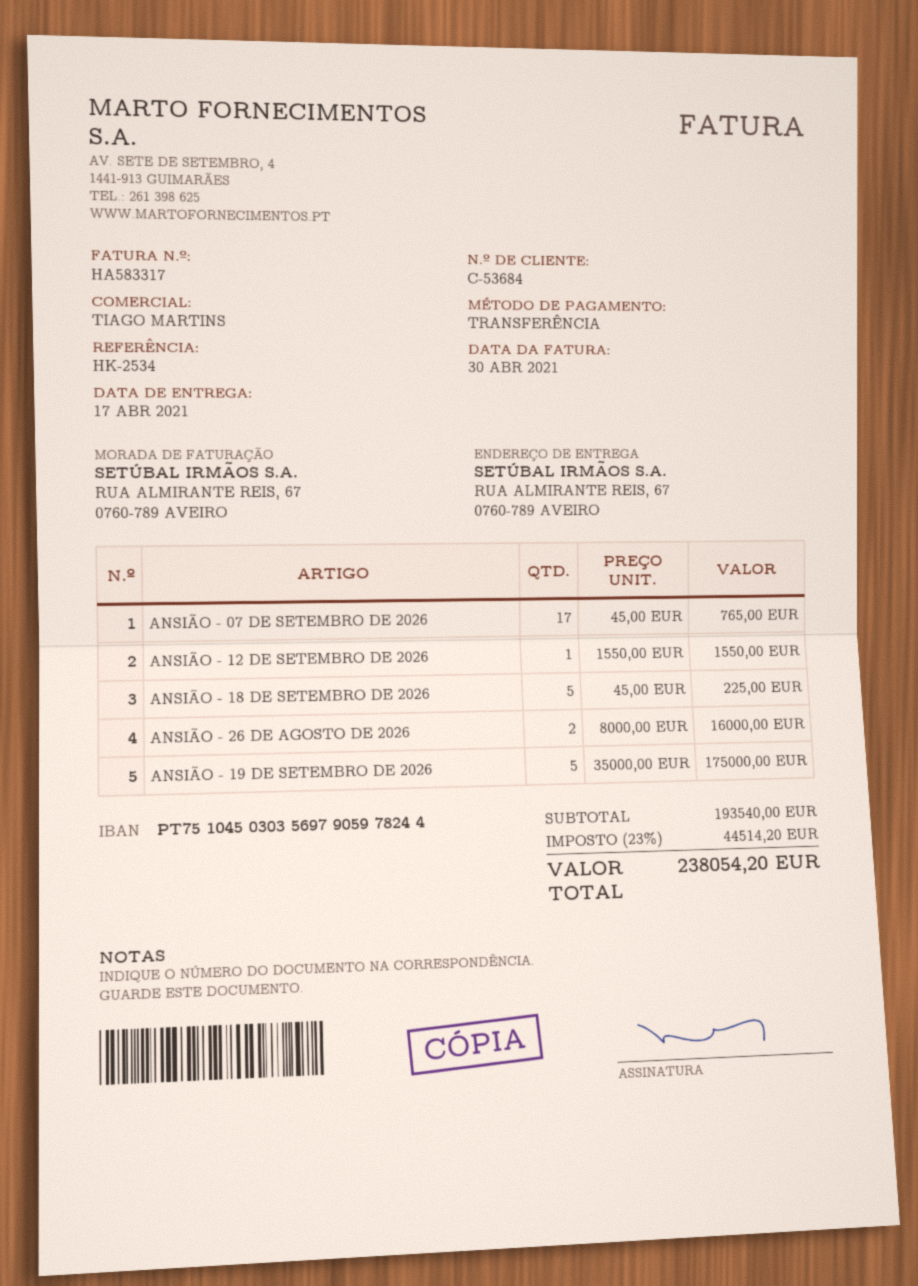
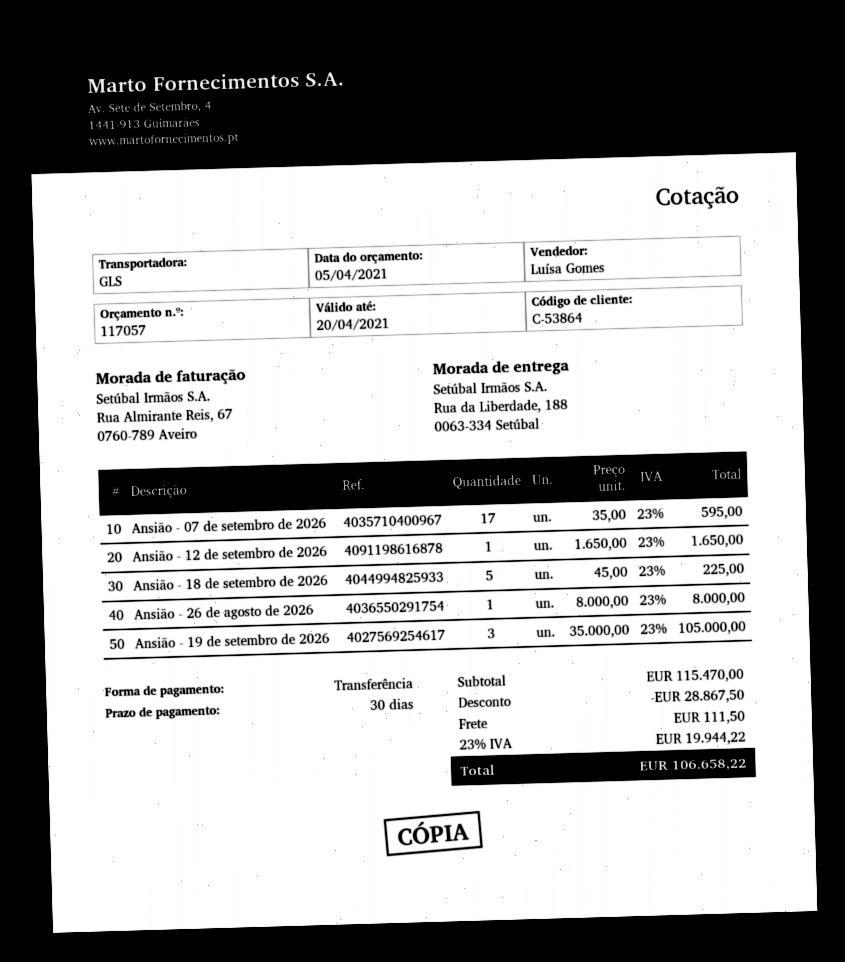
customer number: C-53684 -> C-53864
sales rep: TIAGO MARTINS -> Luísa Gomes
ship to: RUA ALMIRANTE REIS, 67, 0760-789 AVEIRO -> Rua da Liberdade, 188, 0063-334 Setúbal
ANSIÃO - 07 DE SETEMBRO DE 2026: 17 x 45.00 = 765.00 -> 17 x 35.00 = 595.00
ANSIÃO - 12 DE SETEMBRO DE 2026: 1 x 1550.00 = 1550.00 -> 1 x 1650.00 = 1650.00
ANSIÃO - 26 DE AGOSTO DE 2026: 2 x 8000.00 = 16000.00 -> 1 x 8000.00 = 8000.00
ANSIÃO - 19 DE SETEMBRO DE 2026: 5 x 35000.00 = 175000.00 -> 3 x 35000.00 = 105000.00
subtotal: 193540.00 -> 115470.00
discount: none -> 28867.50
shipping: none -> 111.50
tax: 23% = 44514.20 -> 23% = 19944.22
total: 238054.20 -> 106658.22

